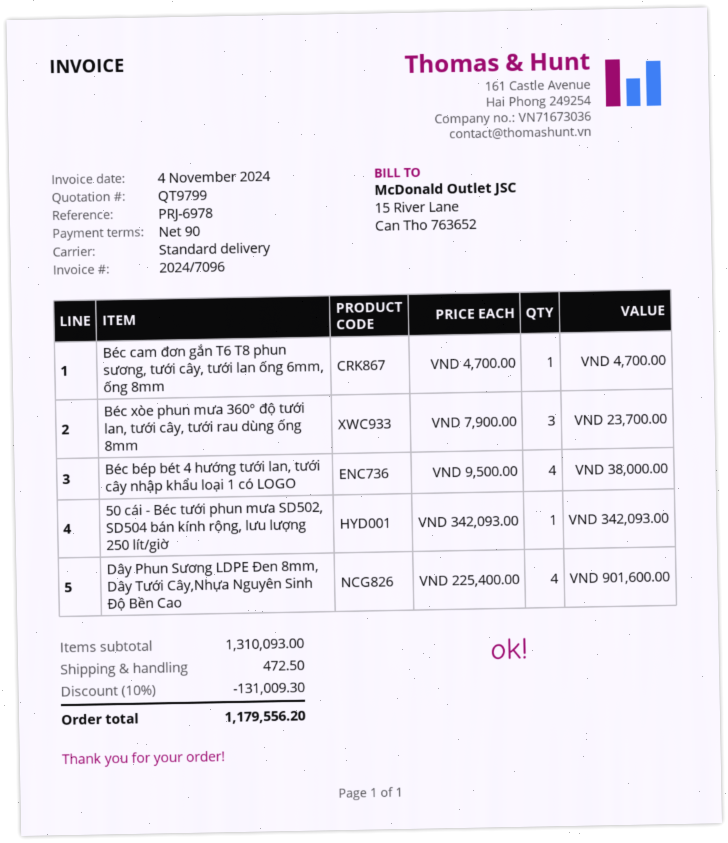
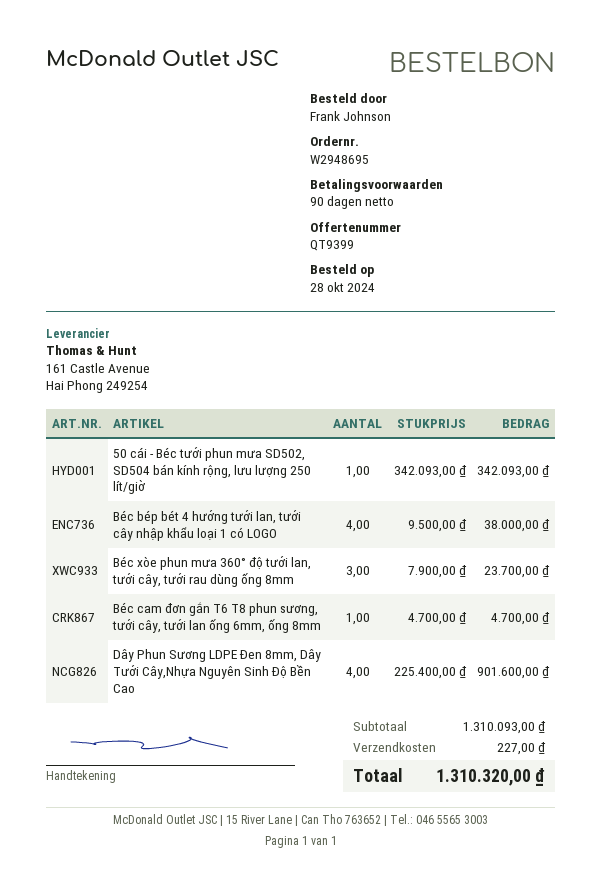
quote number: QT9799 -> QT9399
discount: 10% = 131009.30 -> none
shipping: 472.50 -> 227.00
total: 1179556.20 -> 1310320.00

